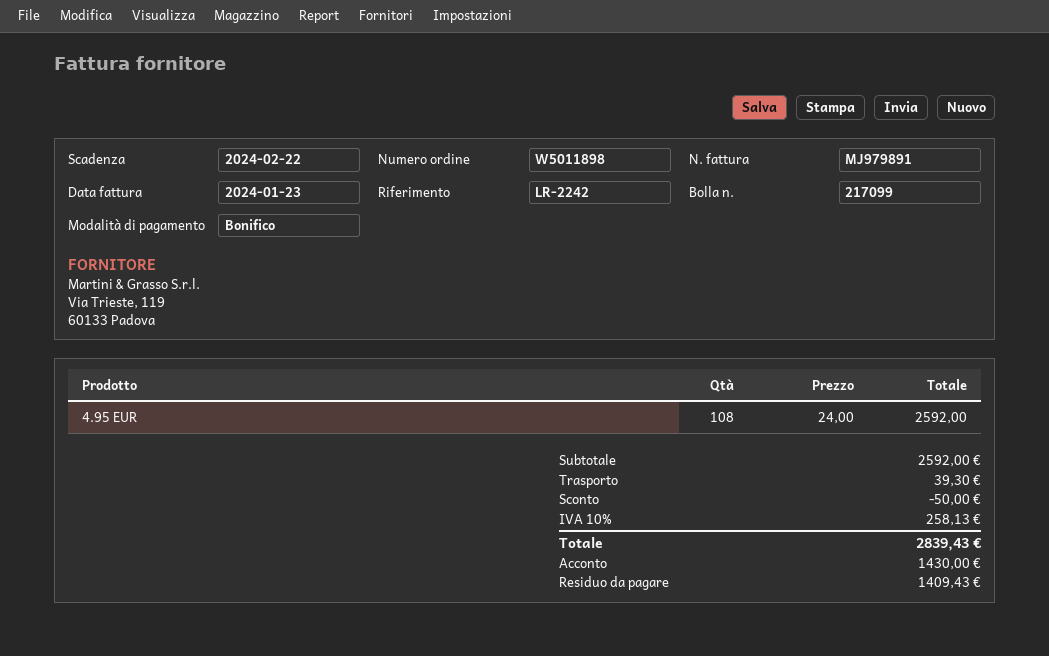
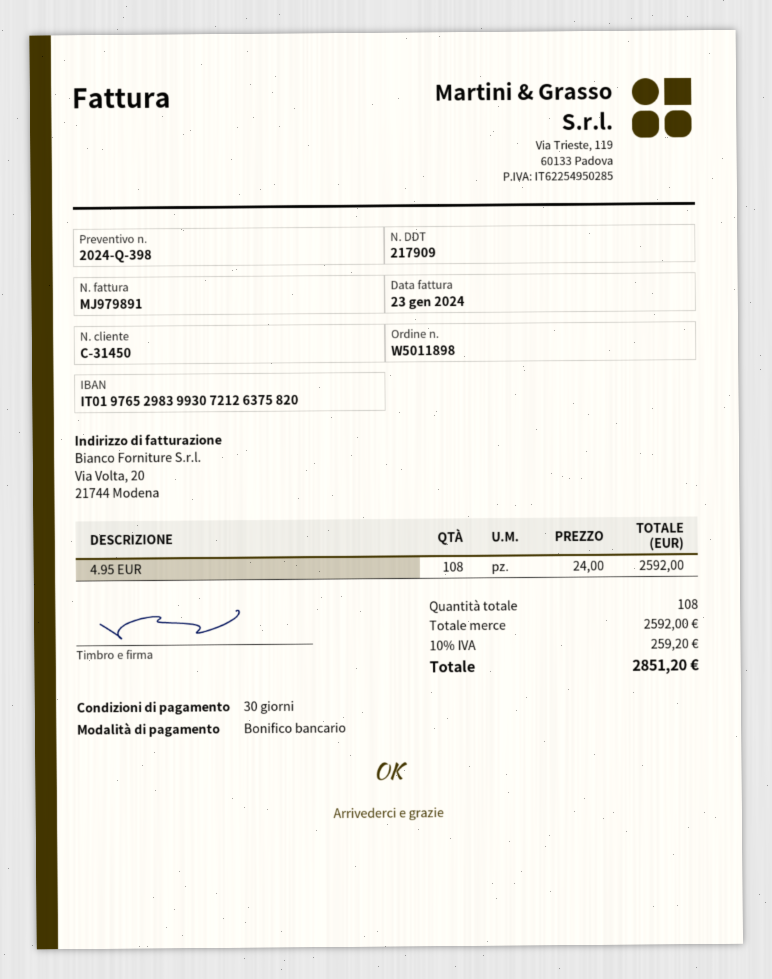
delivery note number: 217099 -> 217909
discount: 50.00 -> none
shipping: 39.30 -> none
tax: 10% = 258.13 -> 10% = 259.20
total: 2839.43 -> 2851.20

